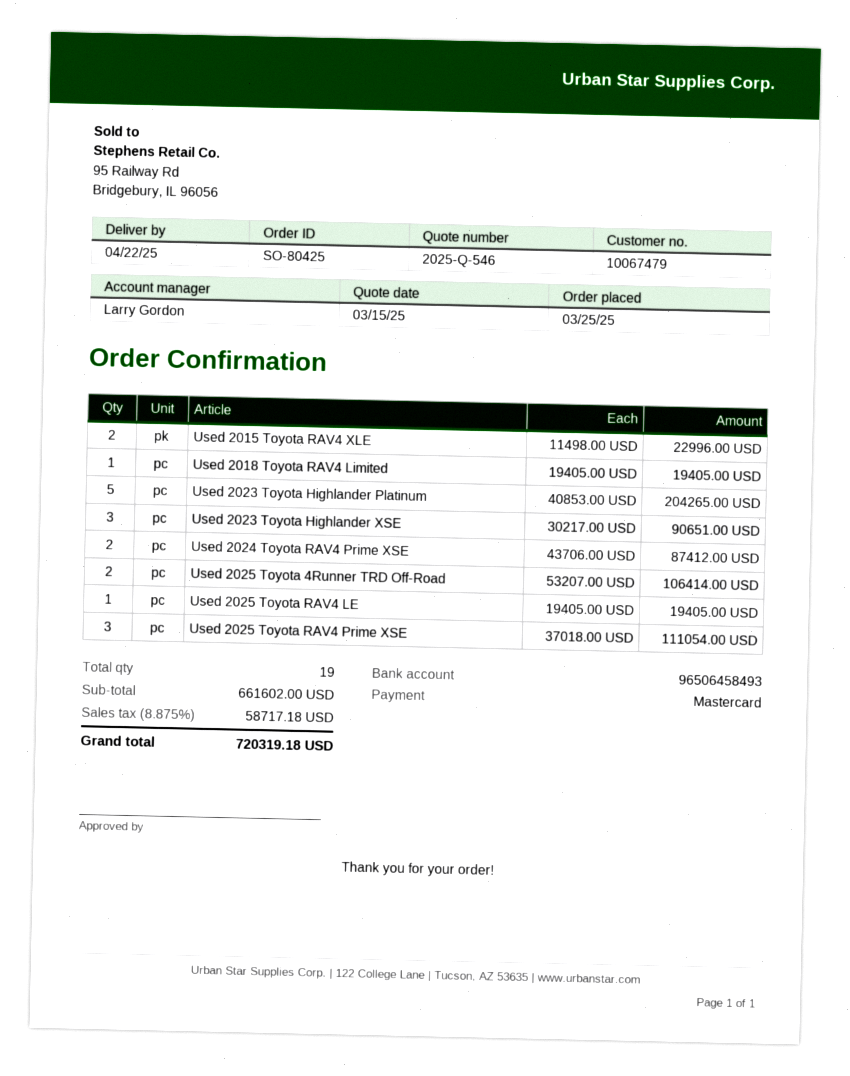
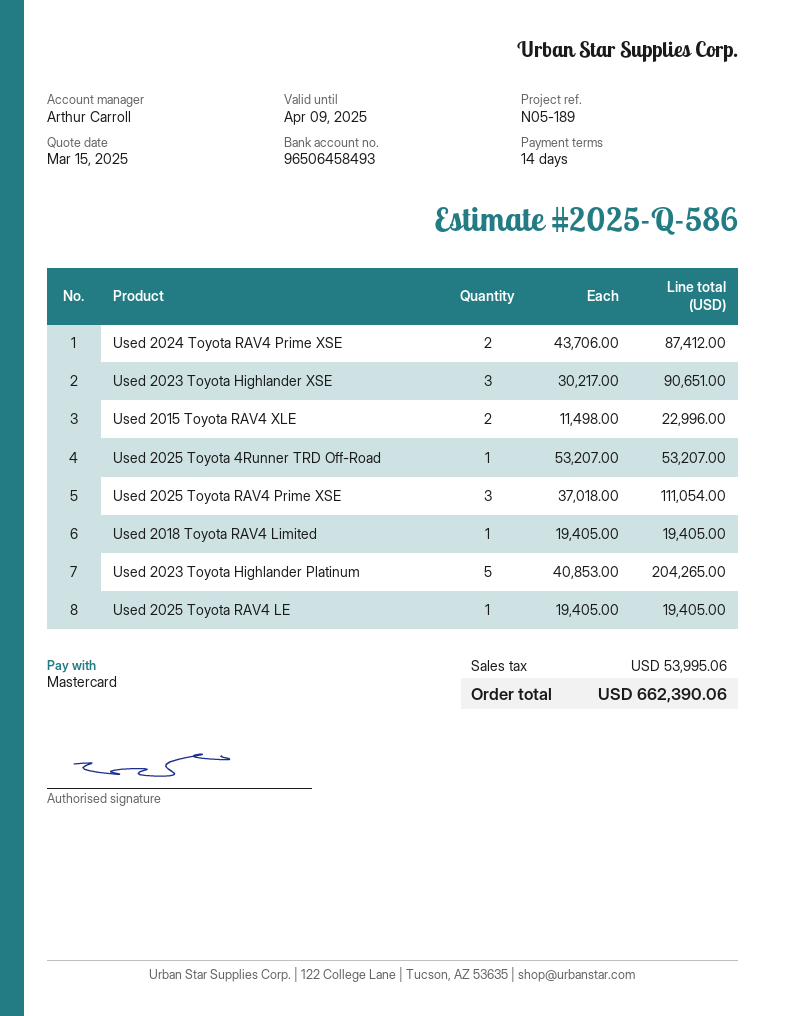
quote number: 2025-Q-546 -> 2025-Q-586
sales rep: Larry Gordon -> Arthur Carroll
Used 2025 Toyota 4Runner TRD Off-Road: 2 x 53207.00 = 106414.00 -> 1 x 53207.00 = 53207.00
tax: 58717.18 -> 53995.06
total: 720319.18 -> 662390.06

